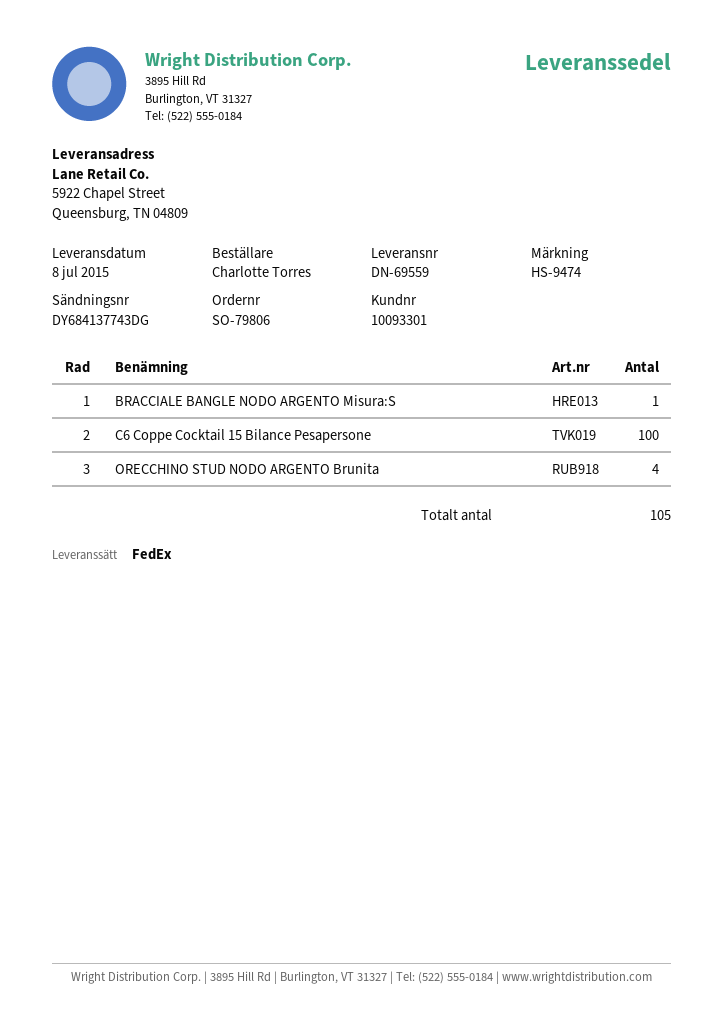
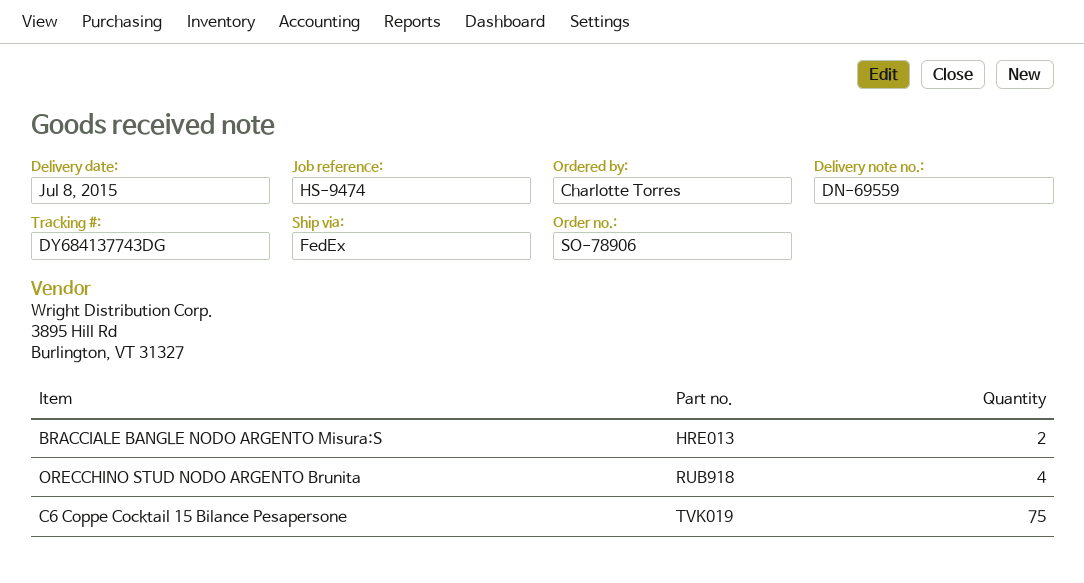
order number: SO-79806 -> SO-78906
BRACCIALE BANGLE NODO ARGENTO Misura:S: 1 -> 2
C6 Coppe Cocktail 15 Bilance Pesapersone: 100 -> 75

